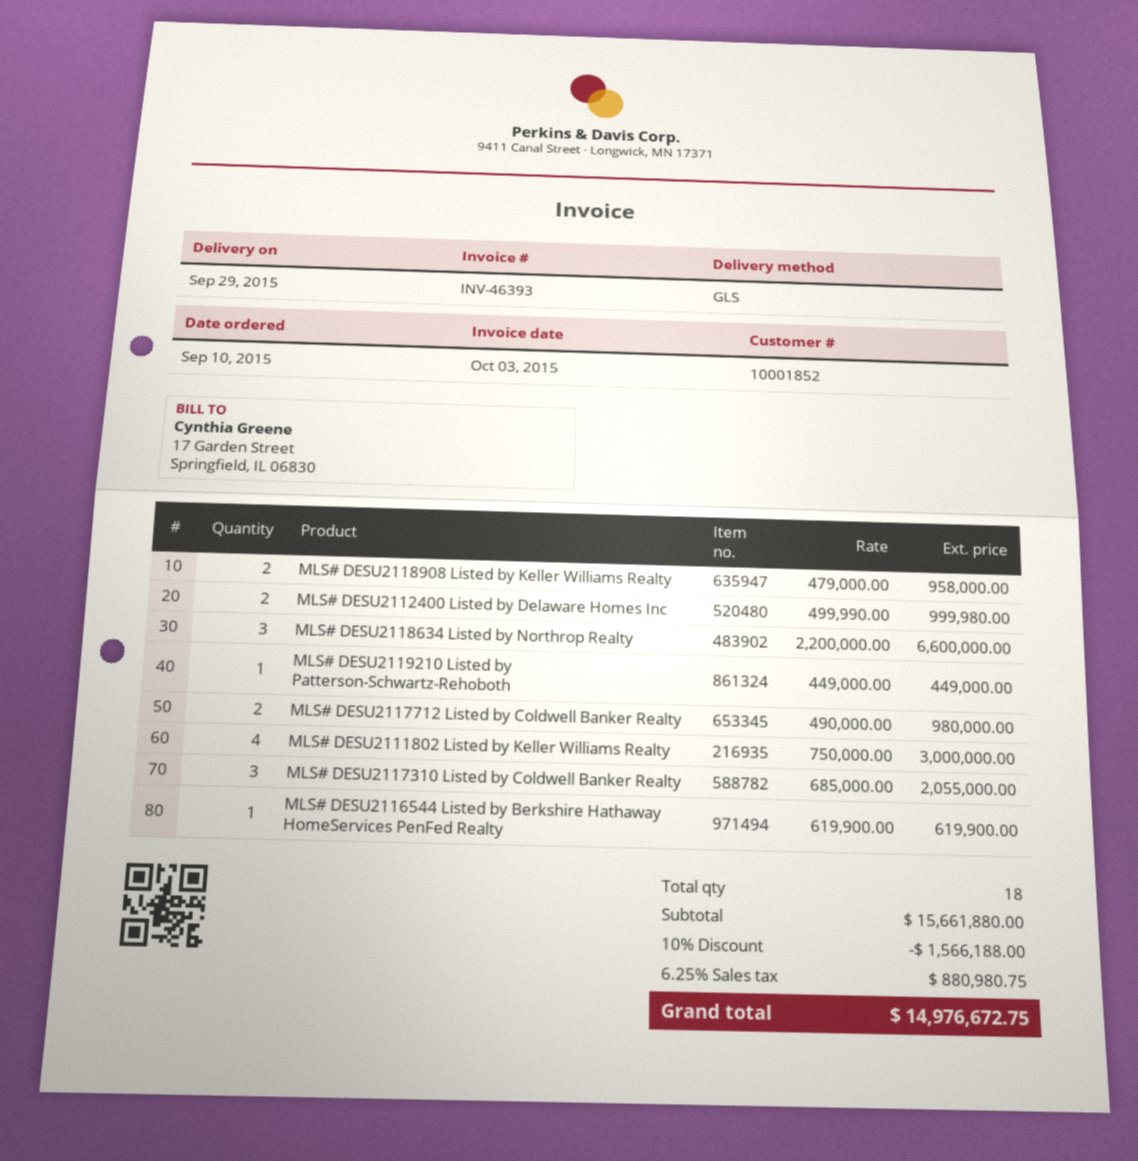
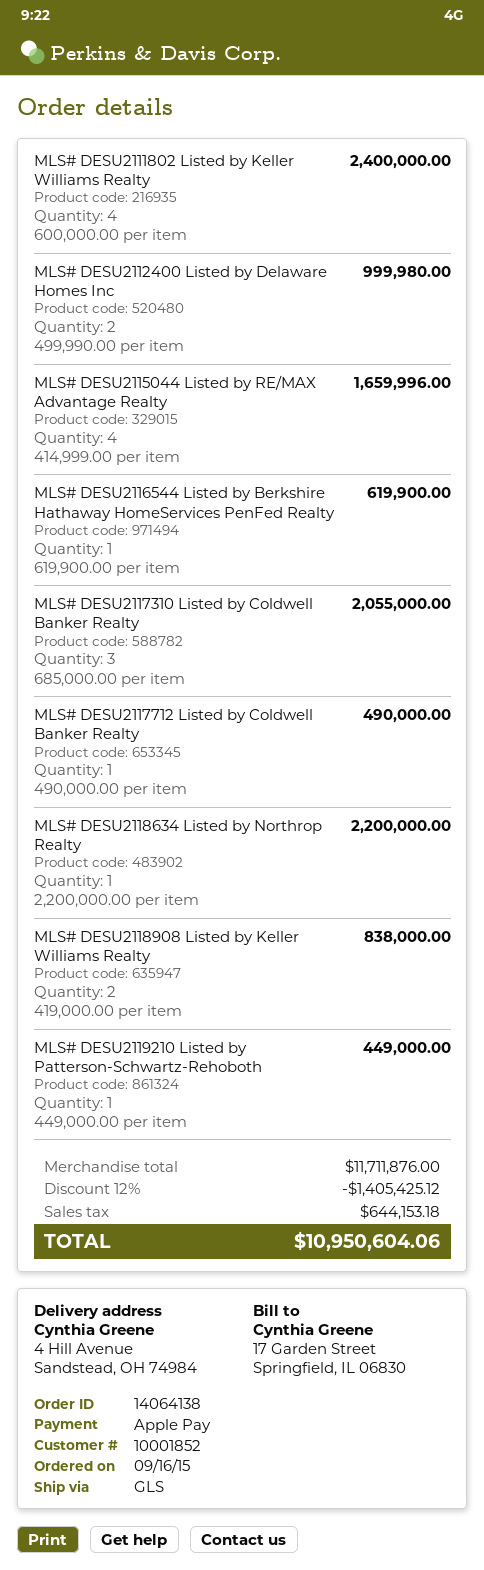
order date: 2015-09-10 -> 2015-09-16
MLS# DESU2118908 Listed by Keller Williams Realty: 2 x 479000.00 = 958000.00 -> 2 x 419000.00 = 838000.00
MLS# DESU2118634 Listed by Northrop Realty: 3 x 2200000.00 = 6600000.00 -> 1 x 2200000.00 = 2200000.00
MLS# DESU2117712 Listed by Coldwell Banker Realty: 2 x 490000.00 = 980000.00 -> 1 x 490000.00 = 490000.00
MLS# DESU2111802 Listed by Keller Williams Realty: 4 x 750000.00 = 3000000.00 -> 4 x 600000.00 = 2400000.00
MLS# DESU2115044 Listed by RE/MAX Advantage Realty: none -> 4 x 414999.00 = 1659996.00
subtotal: 15661880.00 -> 11711876.00
discount: 10% = 1566188.00 -> 12% = 1405425.12
tax: 880980.75 -> 644153.18
total: 14976672.75 -> 10950604.06

